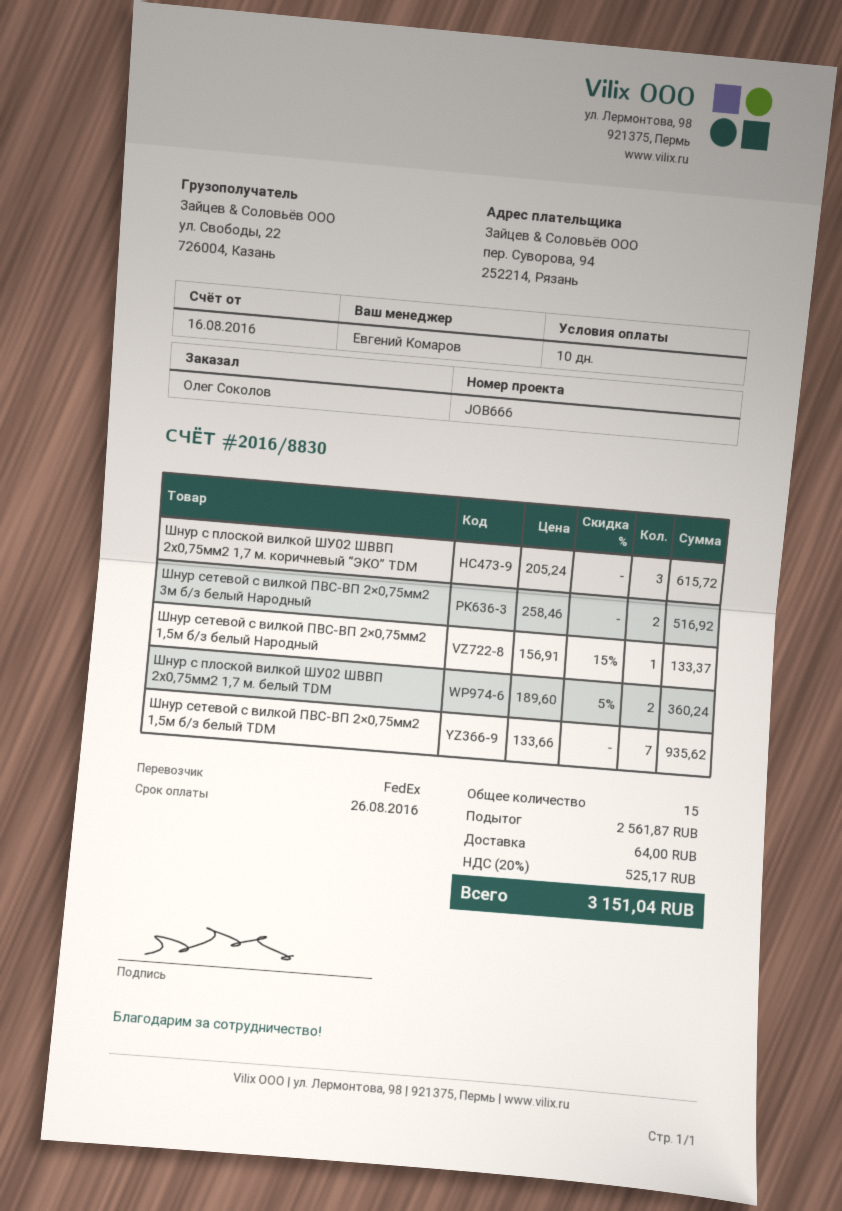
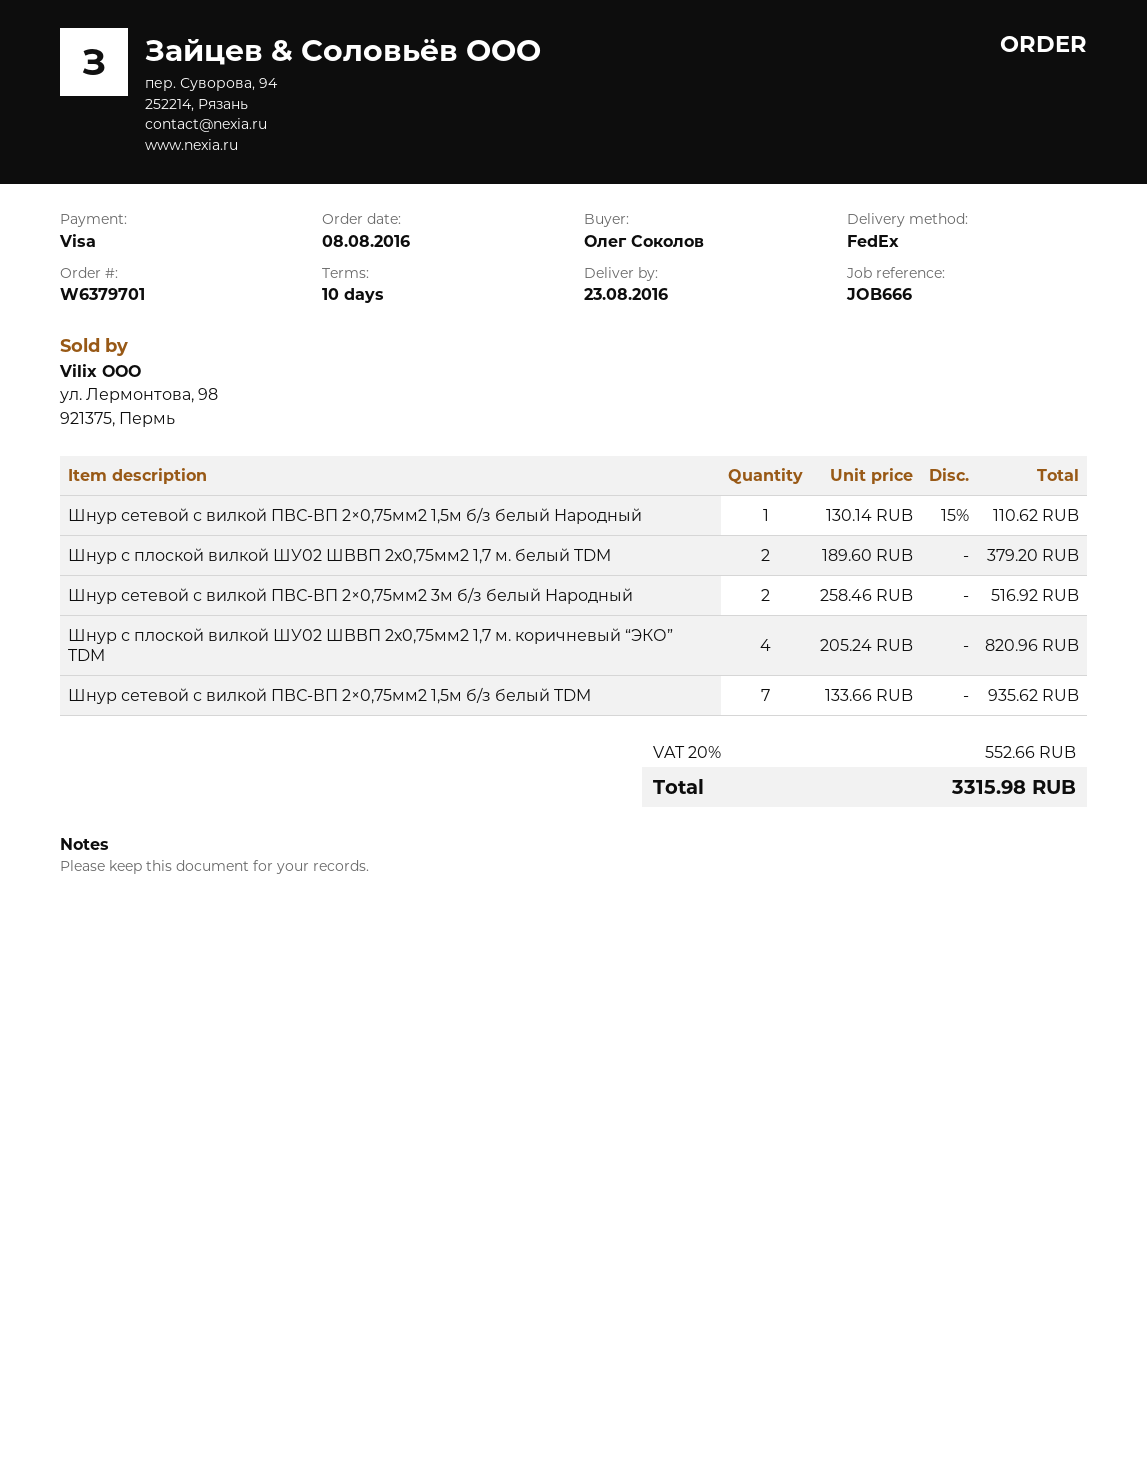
Шнур с плоской вилкой ШУ02 ШВВП 2х0,75мм2 1,7 м. коричневый “ЭКО” TDM: 3 x 205.24 = 615.72 -> 4 x 205.24 = 820.96
Шнур сетевой с вилкой ПВС-ВП 2×0,75мм2 1,5м б/з белый Народный: 1 x 156.91 - 15% = 133.37 -> 1 x 130.14 - 15% = 110.62
Шнур с плоской вилкой ШУ02 ШВВП 2х0,75мм2 1,7 м. белый TDM: 2 x 189.60 - 5% = 360.24 -> 2 x 189.60 = 379.20
shipping: 64.00 -> none
tax: 20% = 525.17 -> 20% = 552.66
total: 3151.04 -> 3315.98

